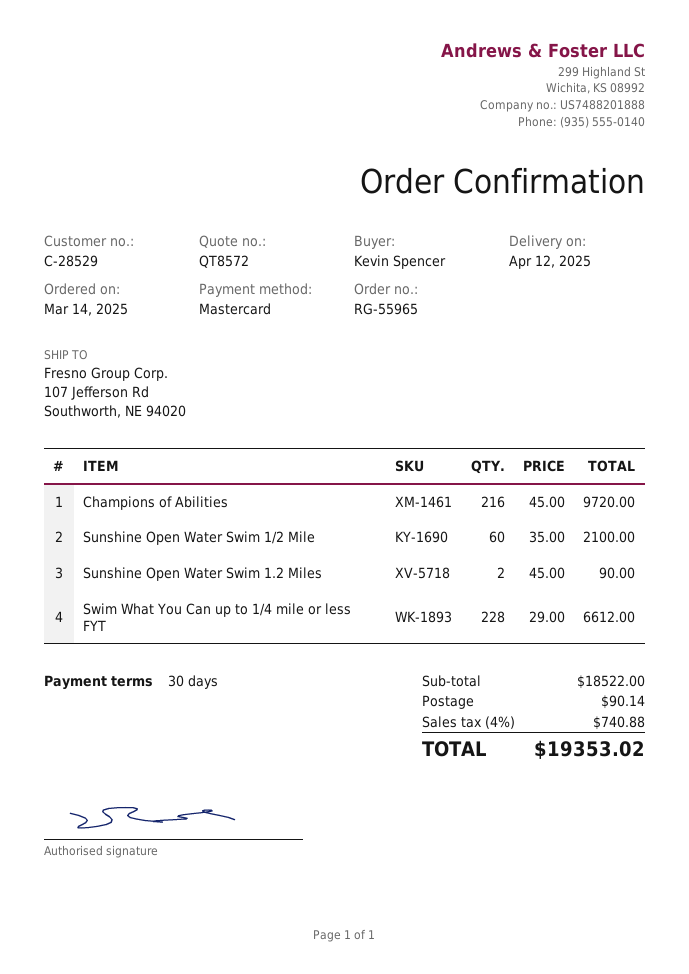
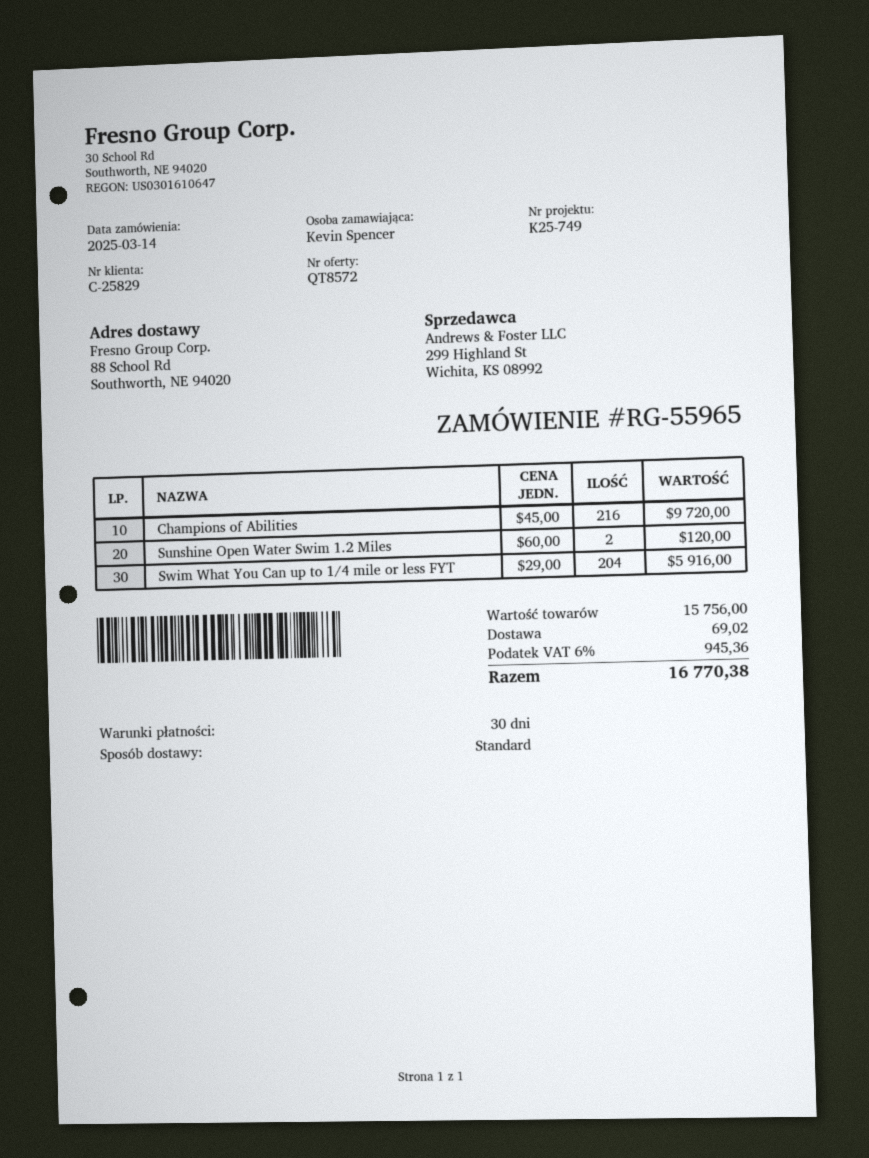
customer number: C-28529 -> C-25829
ship to: 107 Jefferson Rd, Southworth, NE 94020 -> 88 School Rd, Southworth, NE 94020
Sunshine Open Water Swim 1/2 Mile: 60 x 35.00 = 2100.00 -> none
Sunshine Open Water Swim 1.2 Miles: 2 x 45.00 = 90.00 -> 2 x 60.00 = 120.00
Swim What You Can up to 1/4 mile or less FYT: 228 x 29.00 = 6612.00 -> 204 x 29.00 = 5916.00
subtotal: 18522.00 -> 15756.00
shipping: 90.14 -> 69.02
tax: 4% = 740.88 -> 6% = 945.36
total: 19353.02 -> 16770.38

